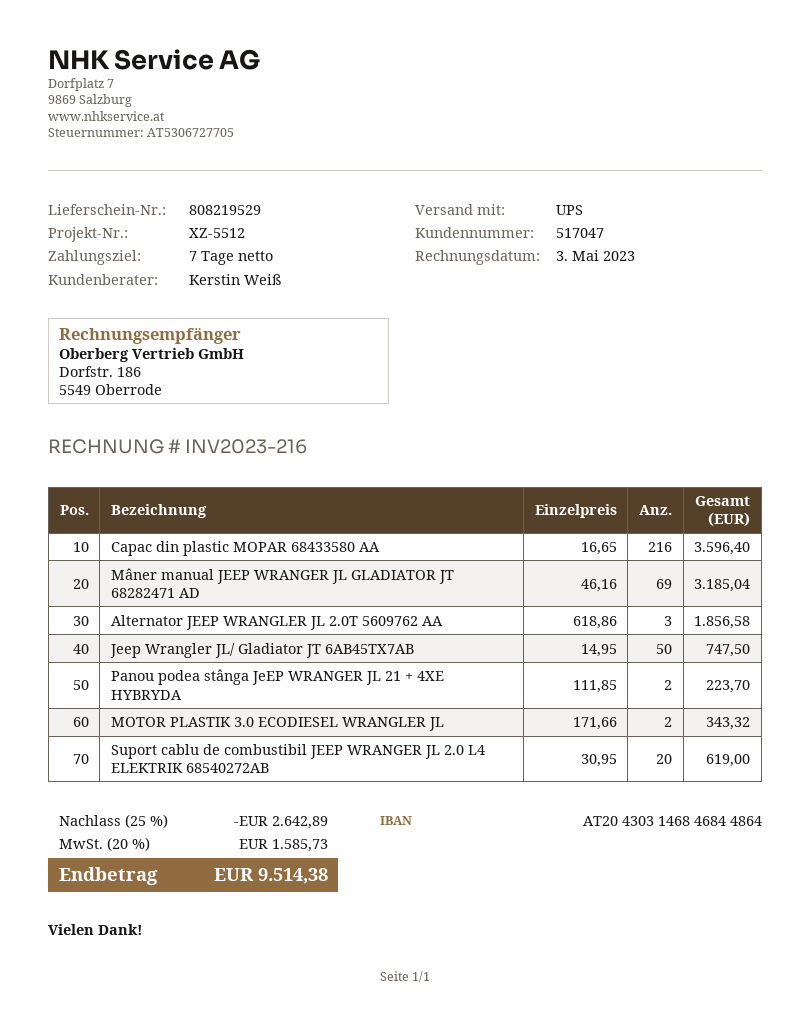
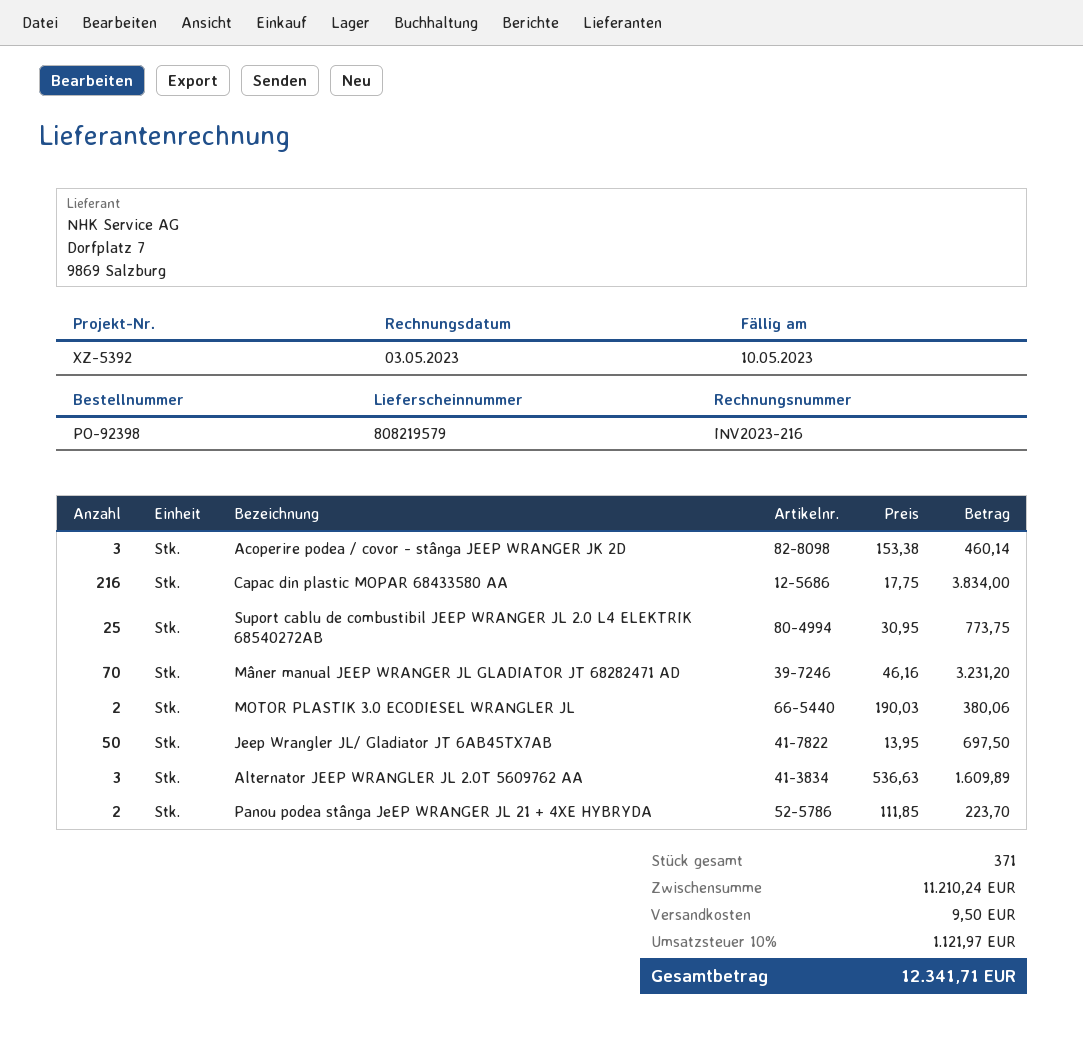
delivery note number: 808219529 -> 808219579
reference: XZ-5512 -> XZ-5392
Capac din plastic MOPAR 68433580 AA: 216 x 16.65 = 3596.40 -> 216 x 17.75 = 3834.00
Mâner manual JEEP WRANGER JL GLADIATOR JT 68282471 AD: 69 x 46.16 = 3185.04 -> 70 x 46.16 = 3231.20
Alternator JEEP WRANGLER JL 2.0T 5609762 AA: 3 x 618.86 = 1856.58 -> 3 x 536.63 = 1609.89
Jeep Wrangler JL/ Gladiator JT 6AB45TX7AB: 50 x 14.95 = 747.50 -> 50 x 13.95 = 697.50
MOTOR PLASTIK 3.0 ECODIESEL WRANGLER JL: 2 x 171.66 = 343.32 -> 2 x 190.03 = 380.06
Suport cablu de combustibil JEEP WRANGER JL 2.0 L4 ELEKTRIK 68540272AB: 20 x 30.95 = 619.00 -> 25 x 30.95 = 773.75
Acoperire podea / covor - stânga JEEP WRANGER JK 2D: none -> 3 x 153.38 = 460.14
discount: 25% = 2642.89 -> none
shipping: none -> 9.50
tax: 20% = 1585.73 -> 10% = 1121.97
total: 9514.38 -> 12341.71

